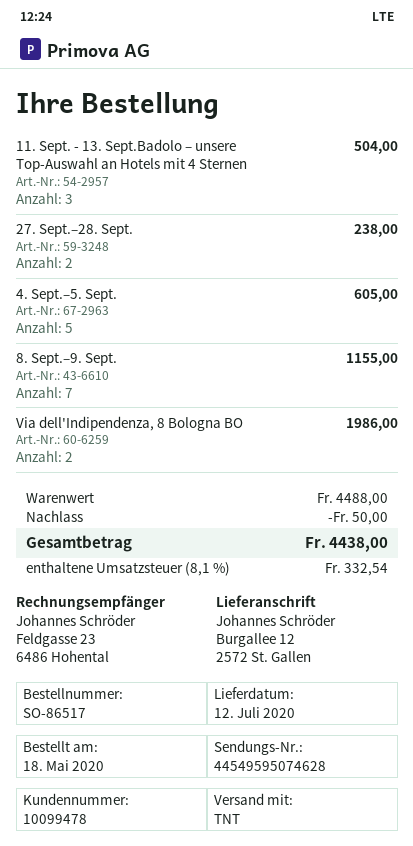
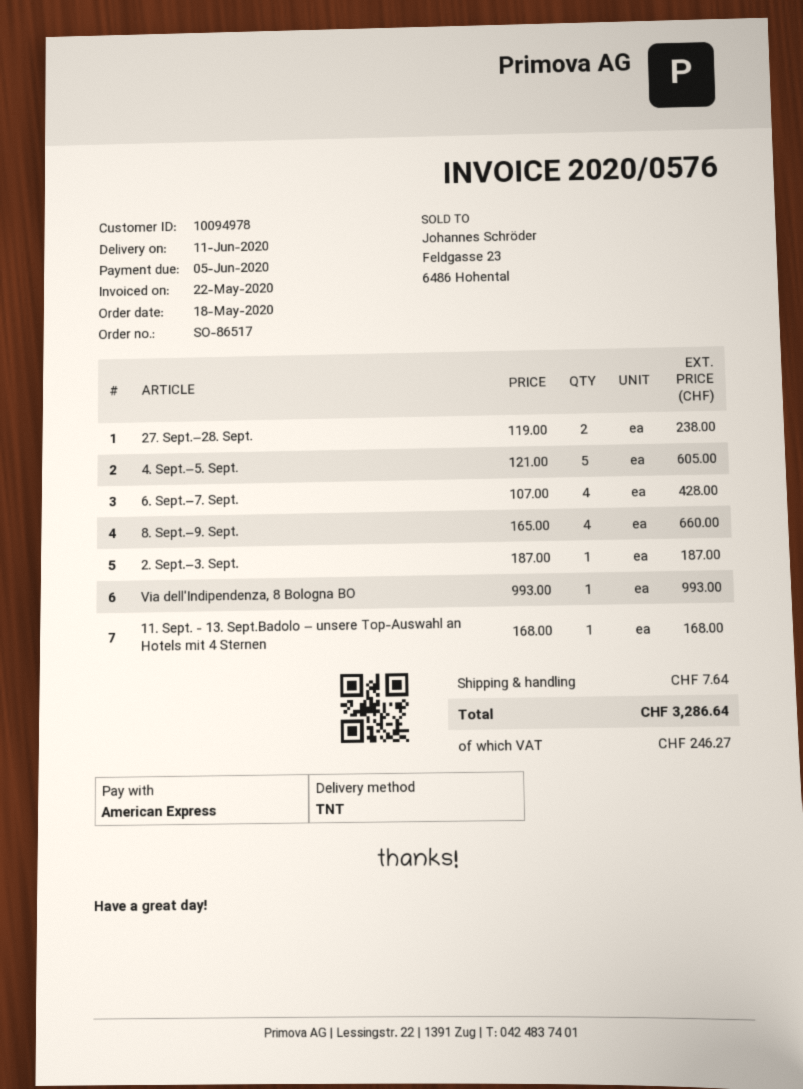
delivery date: 2020-07-12 -> 2020-06-11
customer number: 10099478 -> 10094978
11. Sept. - 13. Sept.Badolo – unsere Top-Auswahl an Hotels mit 4 Sternen: 3 for 504.00 -> 1 for 168.00
8. Sept.–9. Sept.: 7 for 1155.00 -> 4 for 660.00
Via dell'Indipendenza, 8 Bologna BO: 2 for 1986.00 -> 1 for 993.00
6. Sept.–7. Sept.: none -> 4 for 428.00
2. Sept.–3. Sept.: none -> 1 for 187.00
discount: 50.00 -> none
shipping: none -> 7.64
tax: 332.54 -> 246.27
total: 4438.00 -> 3286.64

